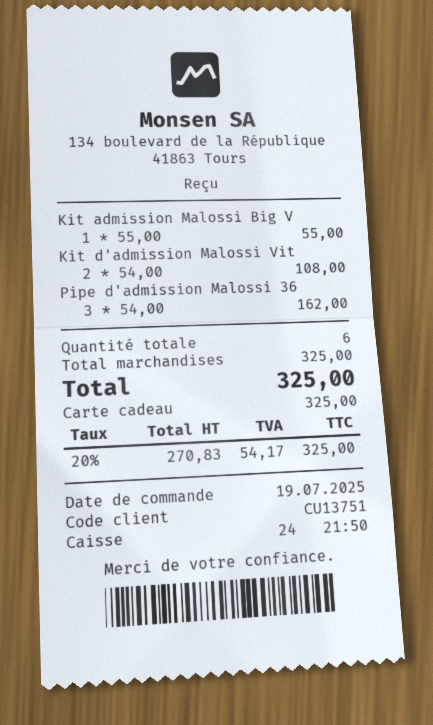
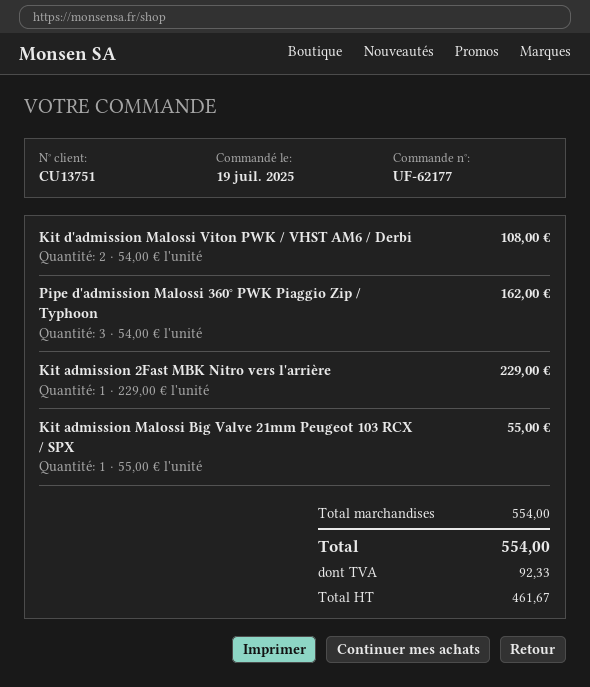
Kit admission 2Fast MBK Nitro vers l'arrière: none -> 1 x 229.00 = 229.00
subtotal: 325.00 -> 554.00
net: 270.83 -> 461.67
tax: 54.17 -> 92.33
total: 325.00 -> 554.00

